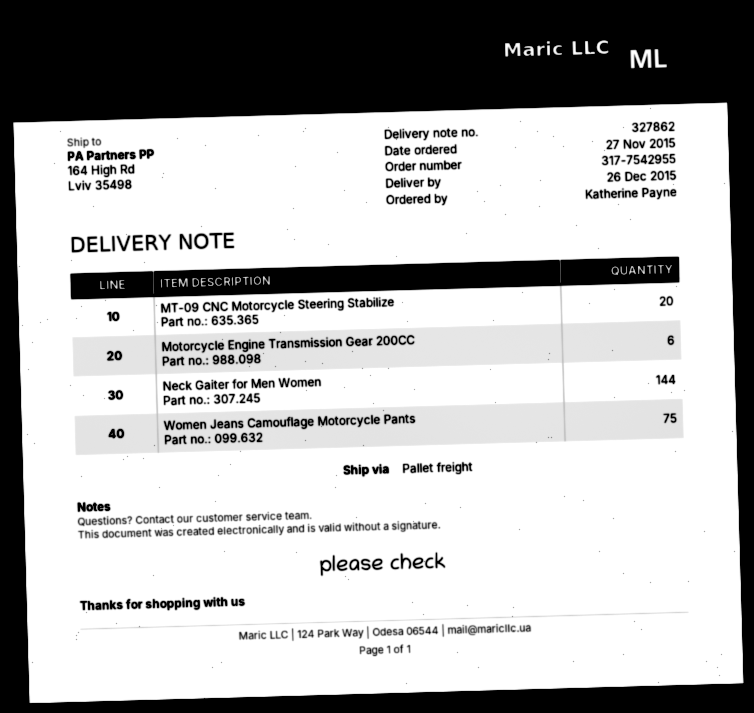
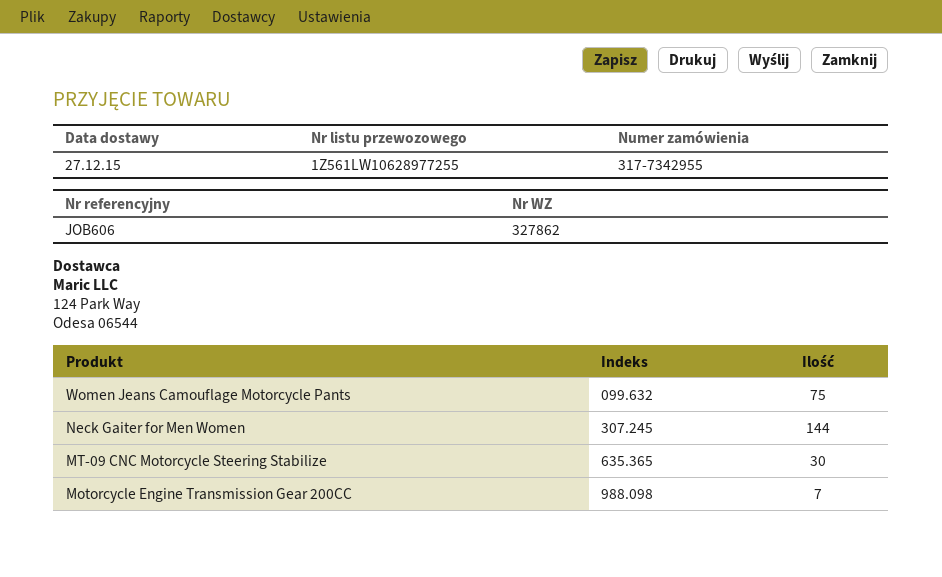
order number: 317-7542955 -> 317-7342955
delivery date: 2015-12-26 -> 2015-12-27
MT-09 CNC Motorcycle Steering Stabilize: 20 -> 30
Motorcycle Engine Transmission Gear 200CC: 6 -> 7

